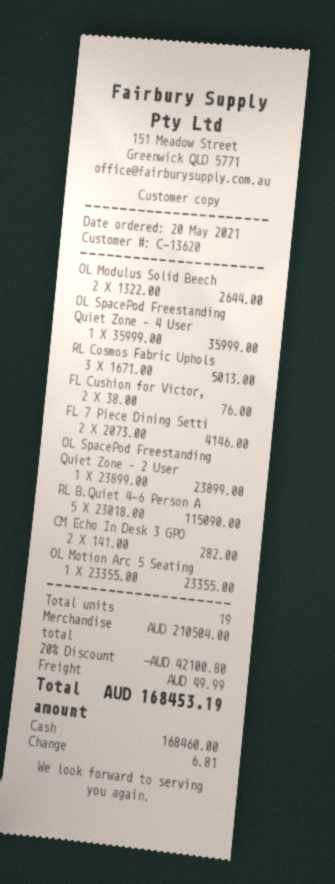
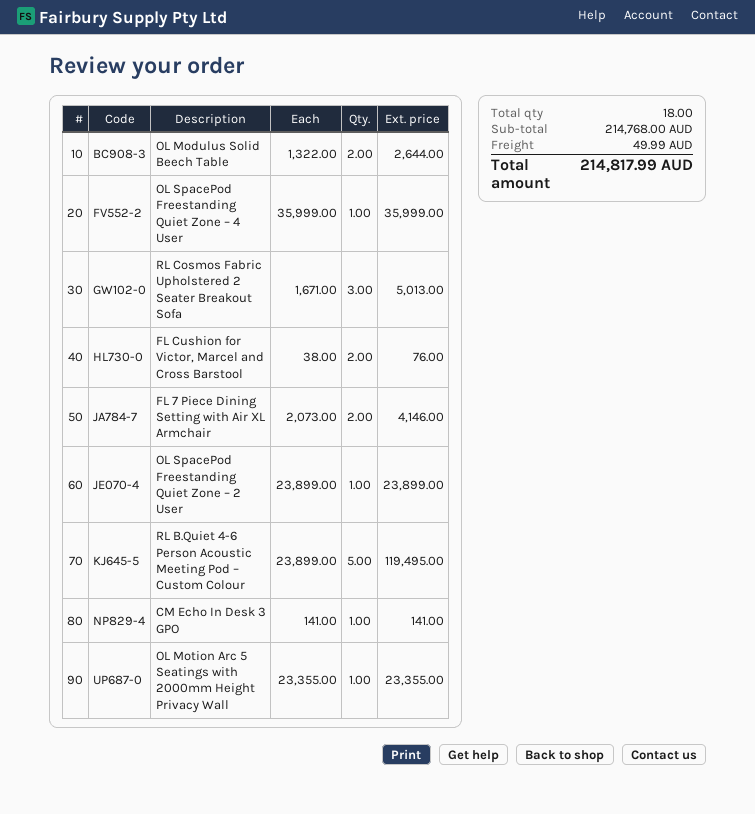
RL B.Quiet 4-6 Person A: 5 x 23018.00 = 115090.00 -> 5 x 23899.00 = 119495.00
CM Echo In Desk 3 GPO: 2 x 141.00 = 282.00 -> 1 x 141.00 = 141.00
total quantity: 19 -> 18
subtotal: 210504.00 -> 214768.00
discount: 20% = 42100.80 -> none
total: 168453.19 -> 214817.99

